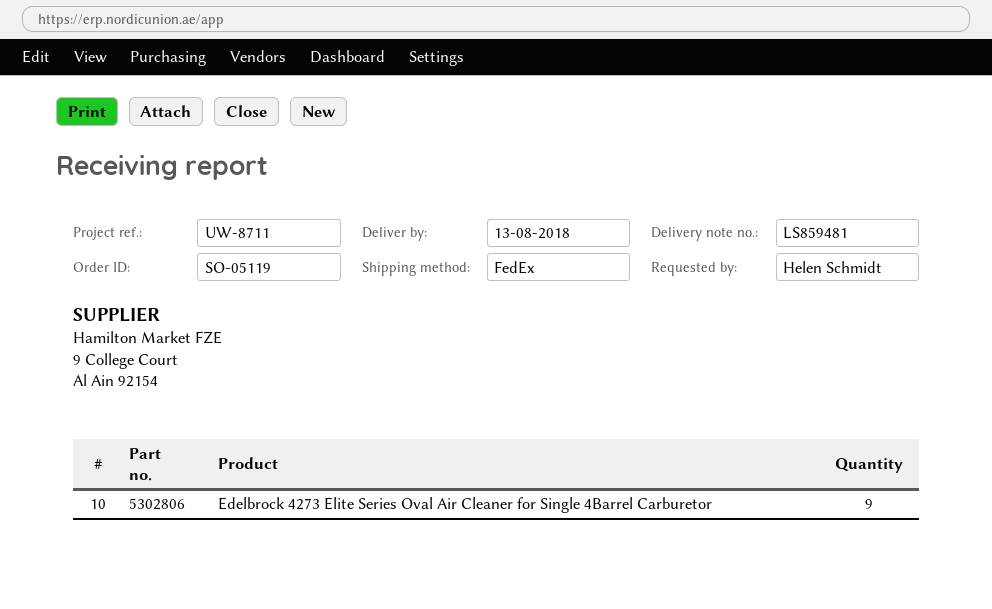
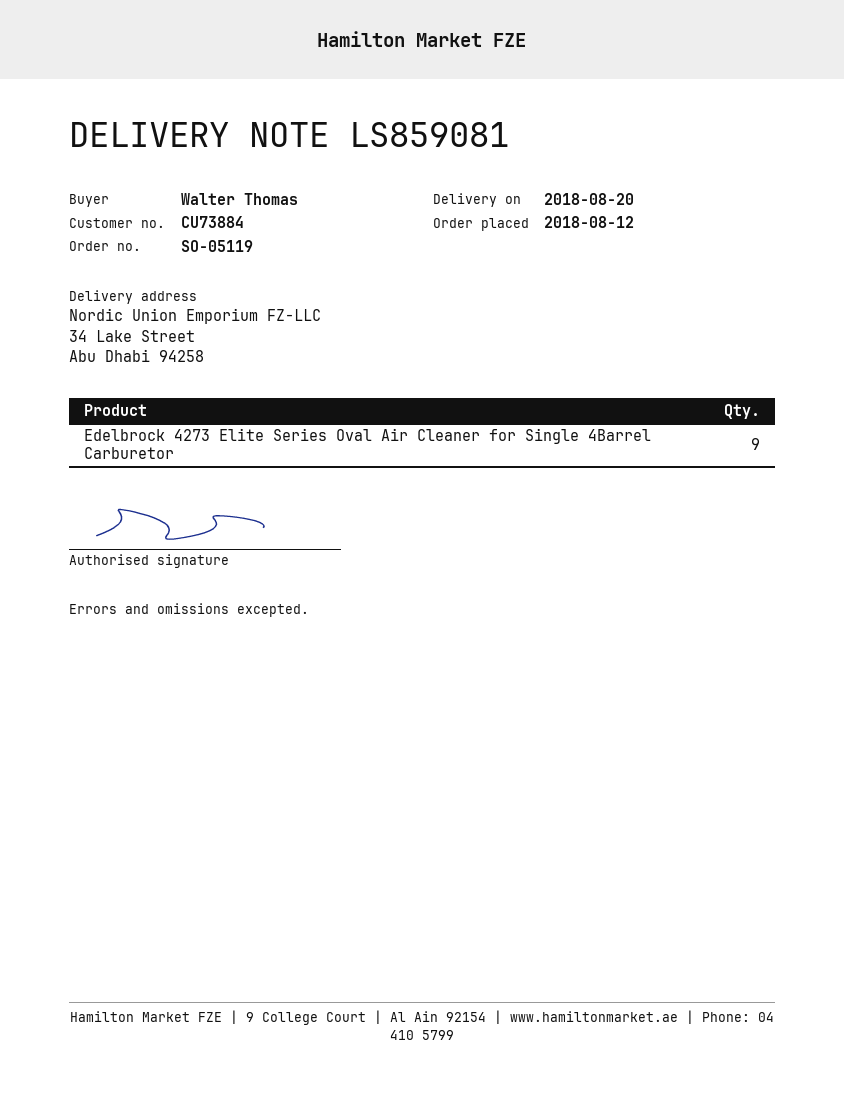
delivery note number: LS859481 -> LS859081
delivery date: 2018-08-13 -> 2018-08-20
ordered by: Helen Schmidt -> Walter Thomas

